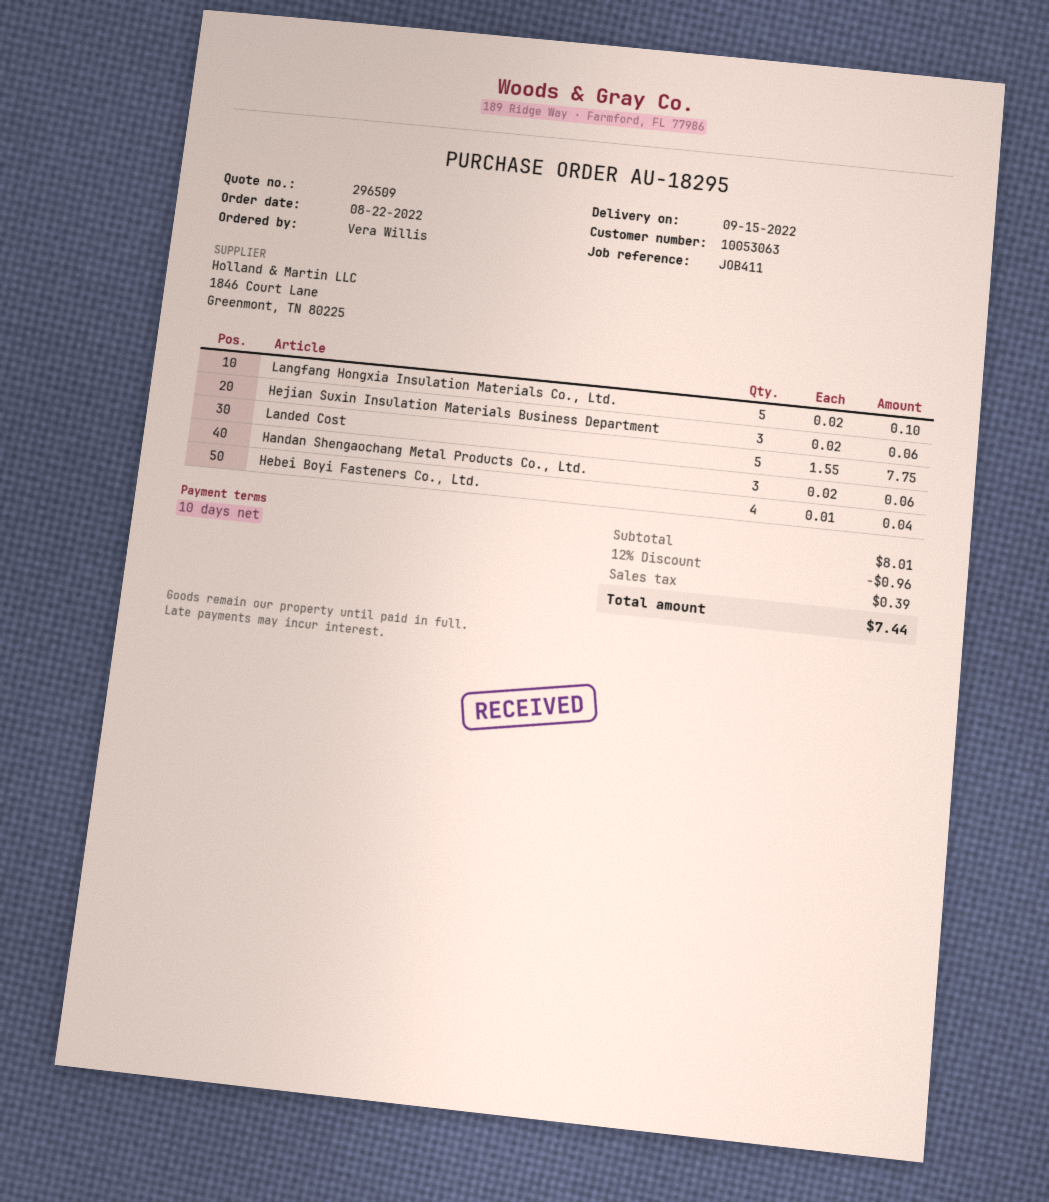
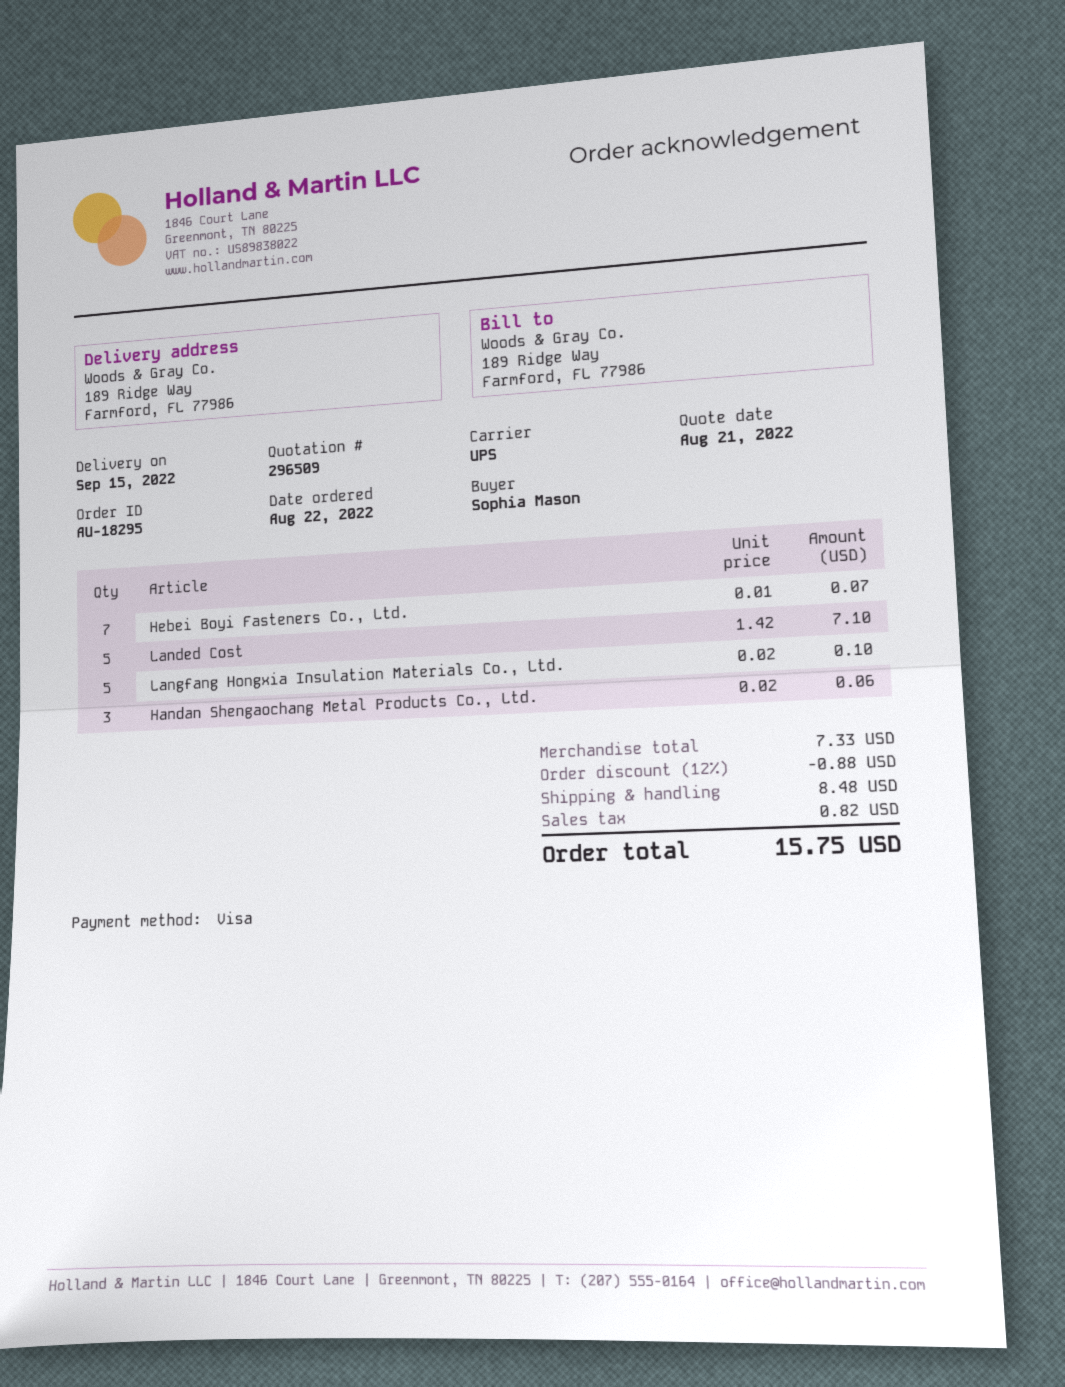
ordered by: Vera Willis -> Sophia Mason
Hejian Suxin Insulation Materials Business Department: 3 x 0.02 = 0.06 -> none
Landed Cost: 5 x 1.55 = 7.75 -> 5 x 1.42 = 7.10
Hebei Boyi Fasteners Co., Ltd.: 4 x 0.01 = 0.04 -> 7 x 0.01 = 0.07
subtotal: 8.01 -> 7.33
discount: 12% = 0.96 -> 12% = 0.88
shipping: none -> 8.48
tax: 0.39 -> 0.82
total: 7.44 -> 15.75

